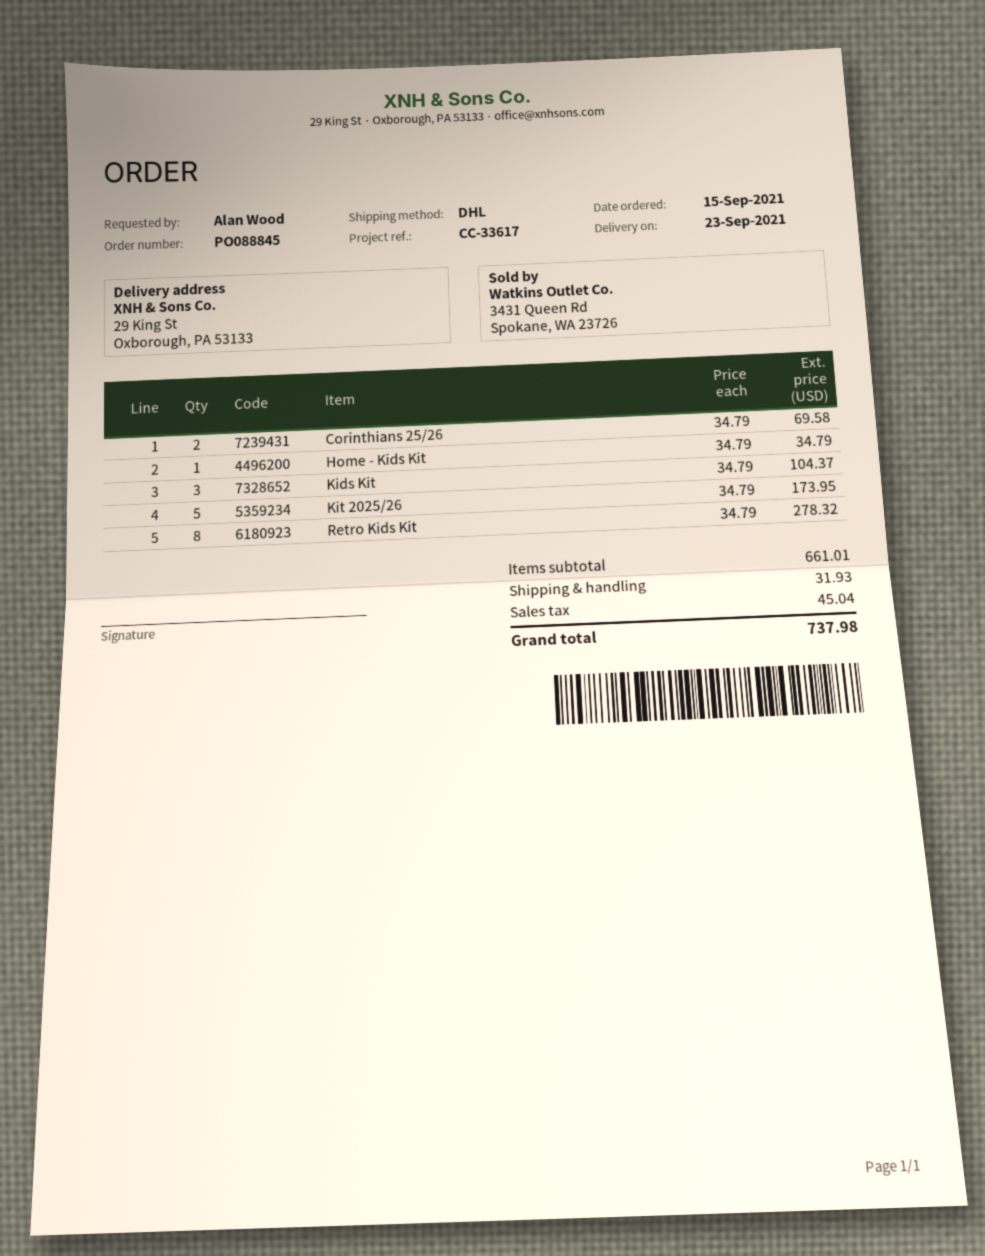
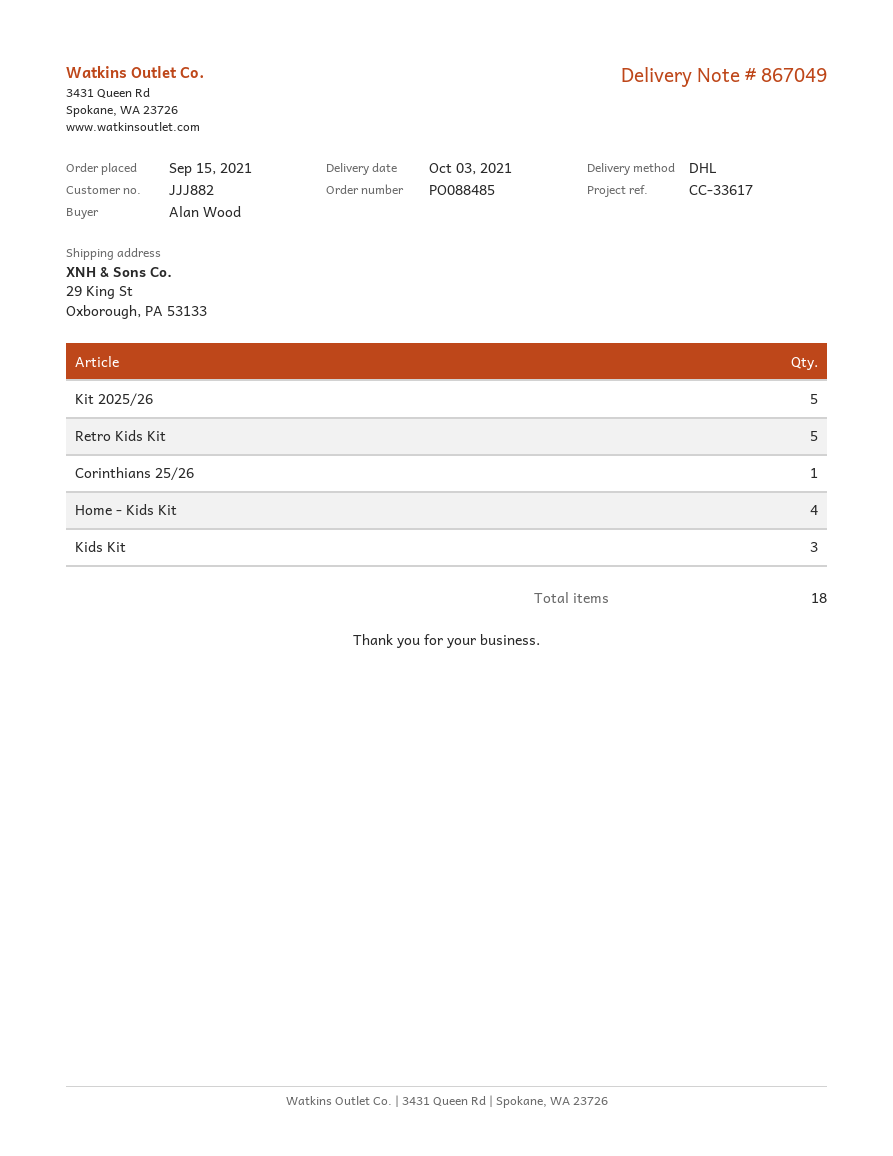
order number: PO088845 -> PO088485
delivery date: 2021-09-23 -> 2021-10-03
Corinthians 25/26: 2 -> 1
Home - Kids Kit: 1 -> 4
Retro Kids Kit: 8 -> 5

